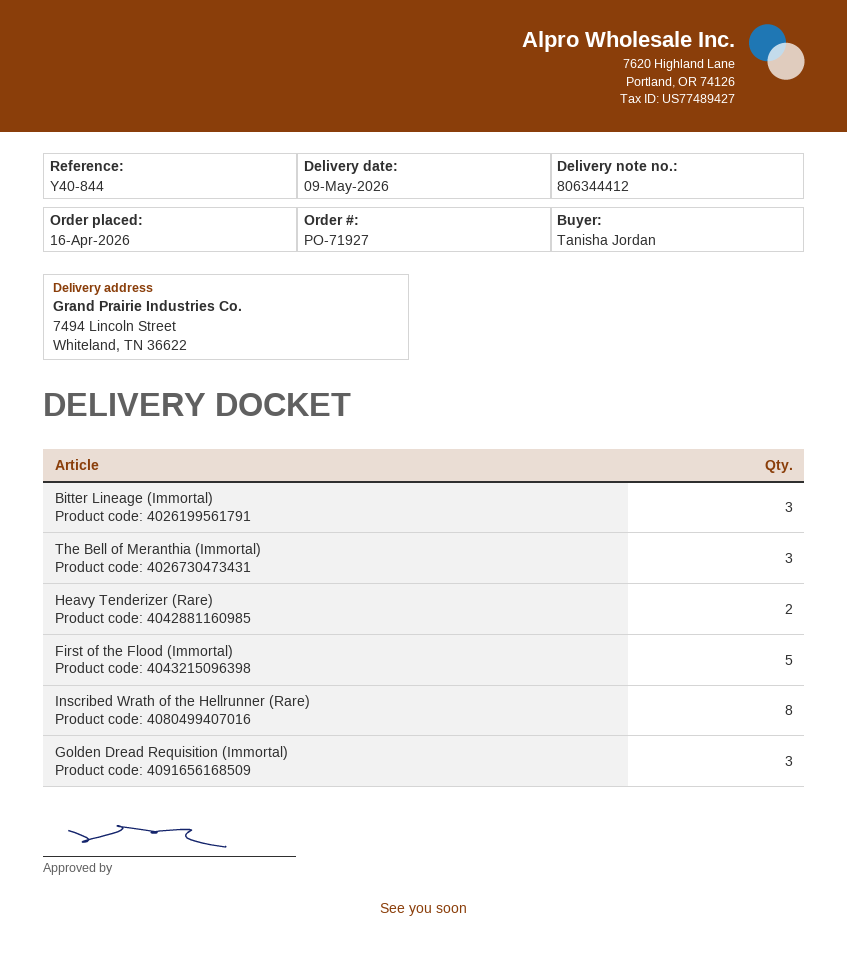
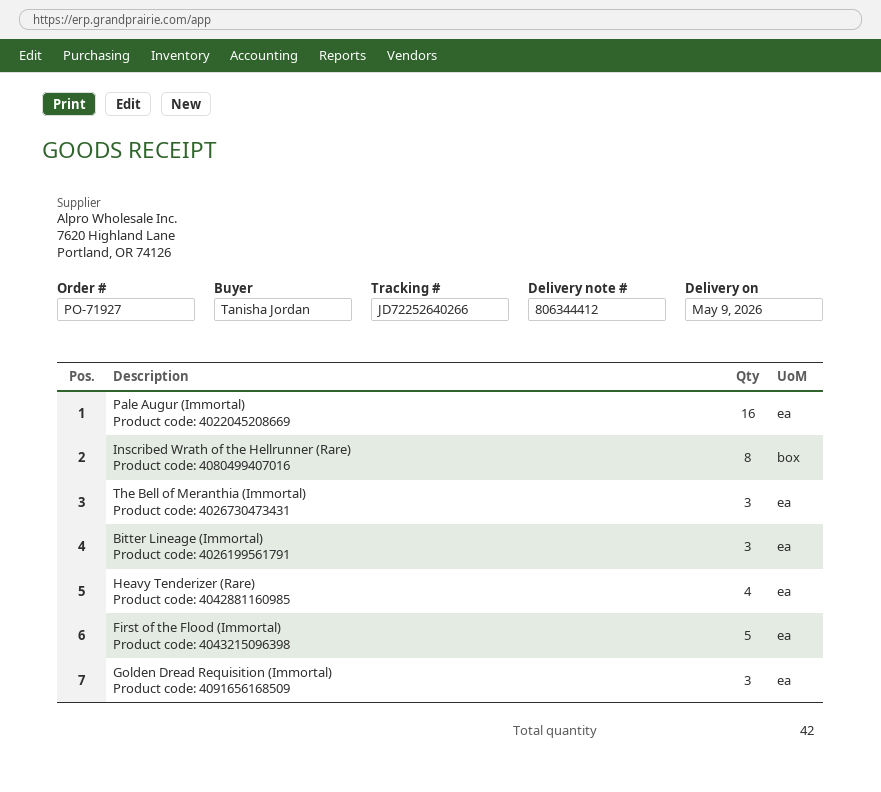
Heavy Tenderizer (Rare): 2 -> 4
Pale Augur (Immortal): none -> 16

